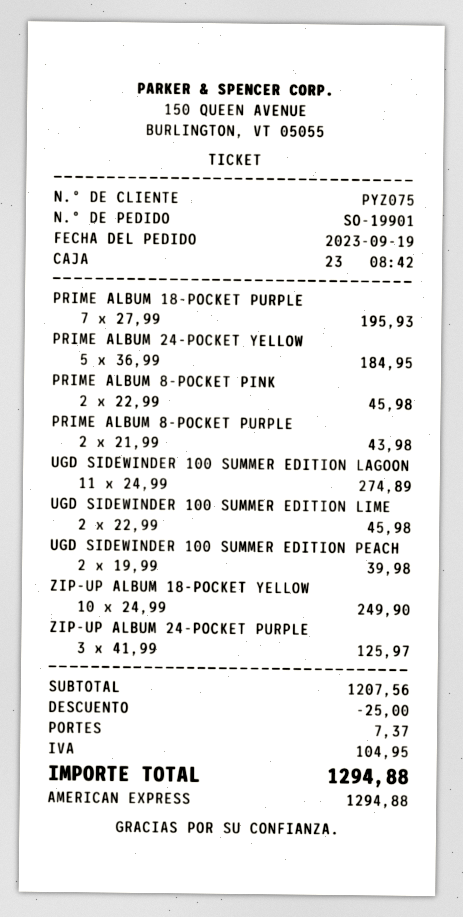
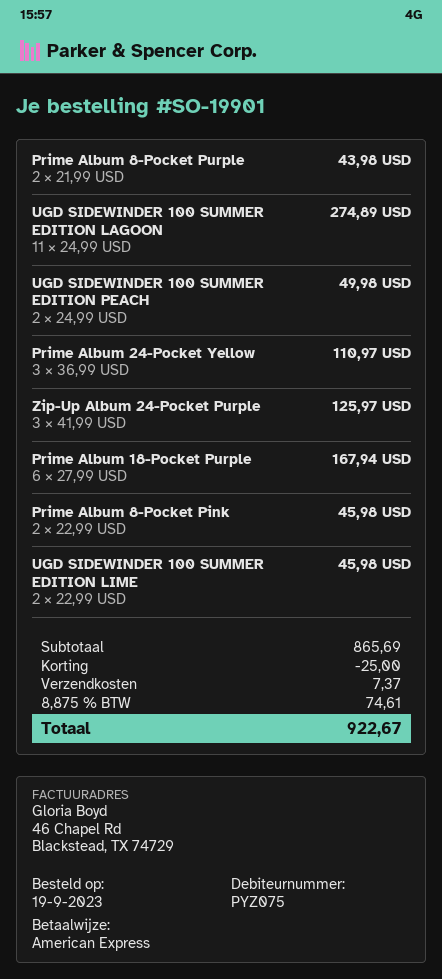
PRIME ALBUM 18-POCKET PURPLE: 7 x 27.99 = 195.93 -> 6 x 27.99 = 167.94
PRIME ALBUM 24-POCKET YELLOW: 5 x 36.99 = 184.95 -> 3 x 36.99 = 110.97
UGD SIDEWINDER 100 SUMMER EDITION PEACH: 2 x 19.99 = 39.98 -> 2 x 24.99 = 49.98
ZIP-UP ALBUM 18-POCKET YELLOW: 10 x 24.99 = 249.90 -> none
subtotal: 1207.56 -> 865.69
tax: 104.95 -> 74.61
total: 1294.88 -> 922.67

